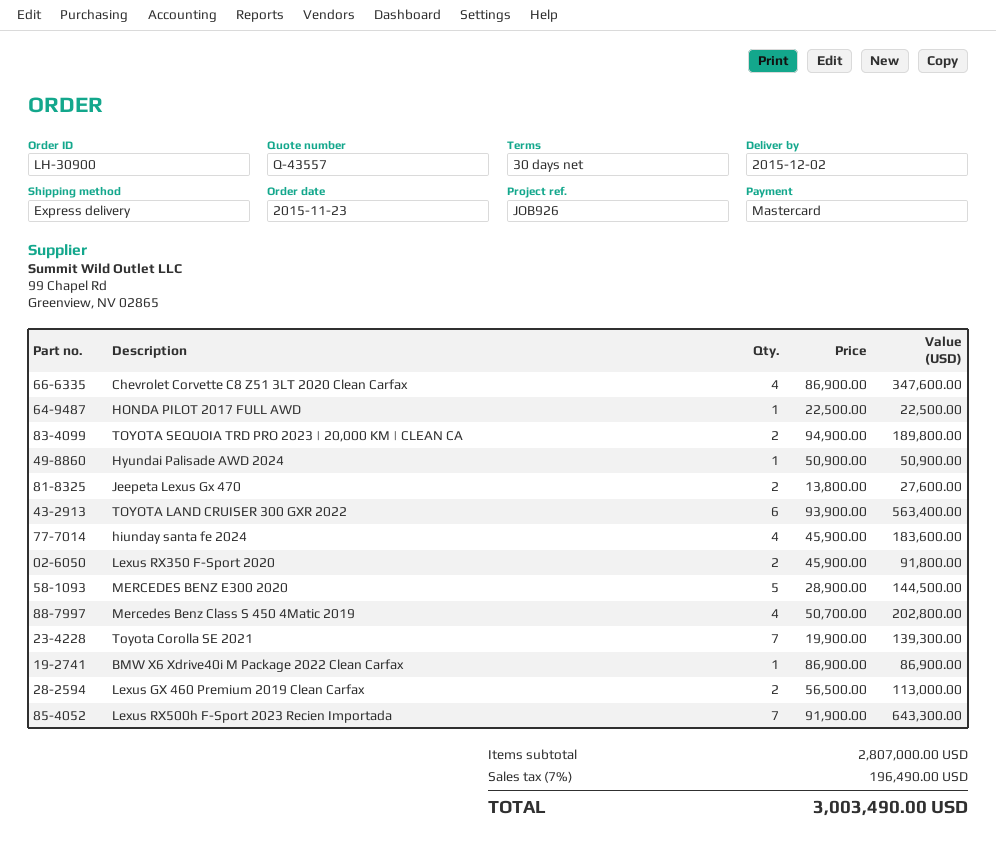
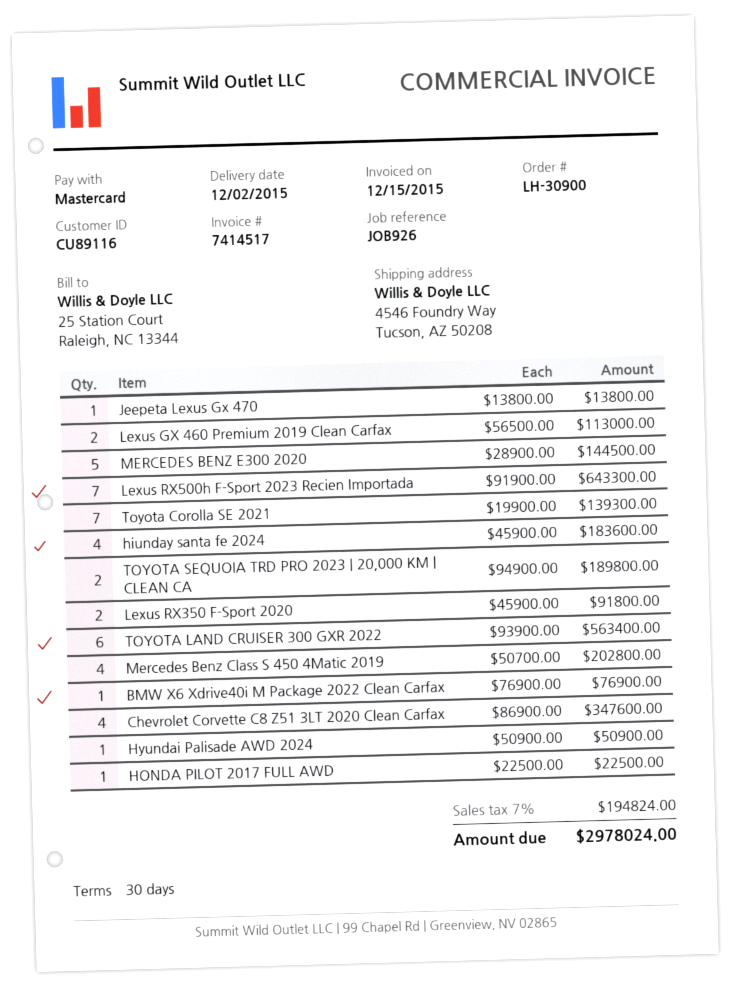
Jeepeta Lexus Gx 470: 2 x 13800.00 = 27600.00 -> 1 x 13800.00 = 13800.00
BMW X6 Xdrive40i M Package 2022 Clean Carfax: 1 x 86900.00 = 86900.00 -> 1 x 76900.00 = 76900.00
tax: 7% = 196490.00 -> 7% = 194824.00
total: 3003490.00 -> 2978024.00

